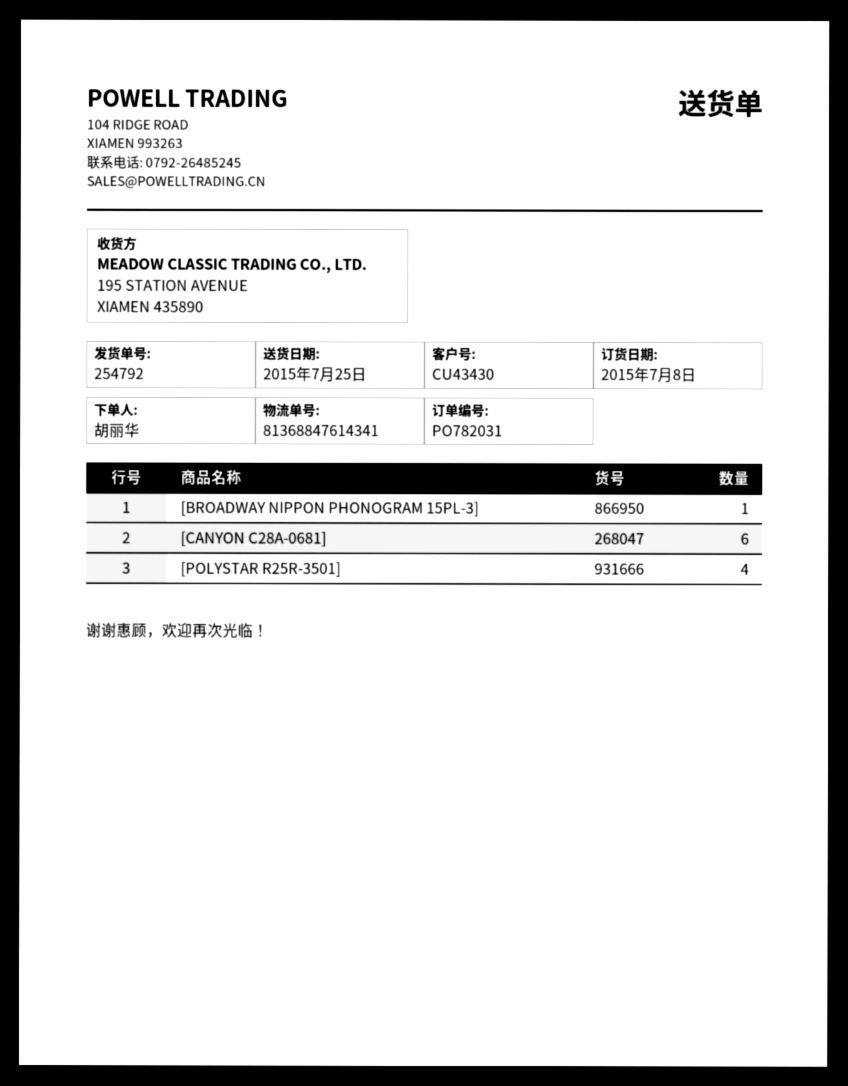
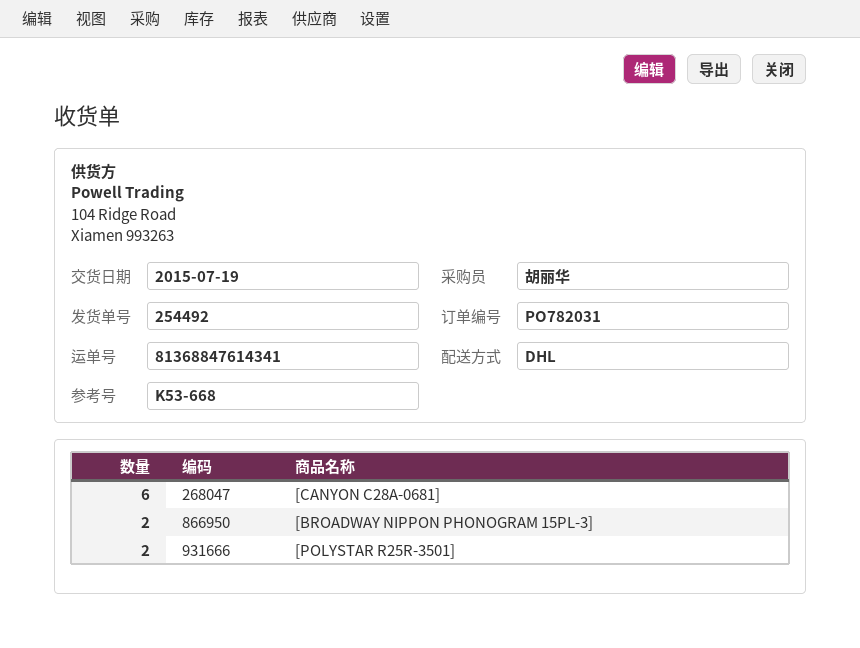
delivery note number: 254792 -> 254492
delivery date: 2015-07-25 -> 2015-07-19
[BROADWAY NIPPON PHONOGRAM 15PL-3]: 1 -> 2
[POLYSTAR R25R-3501]: 4 -> 2

